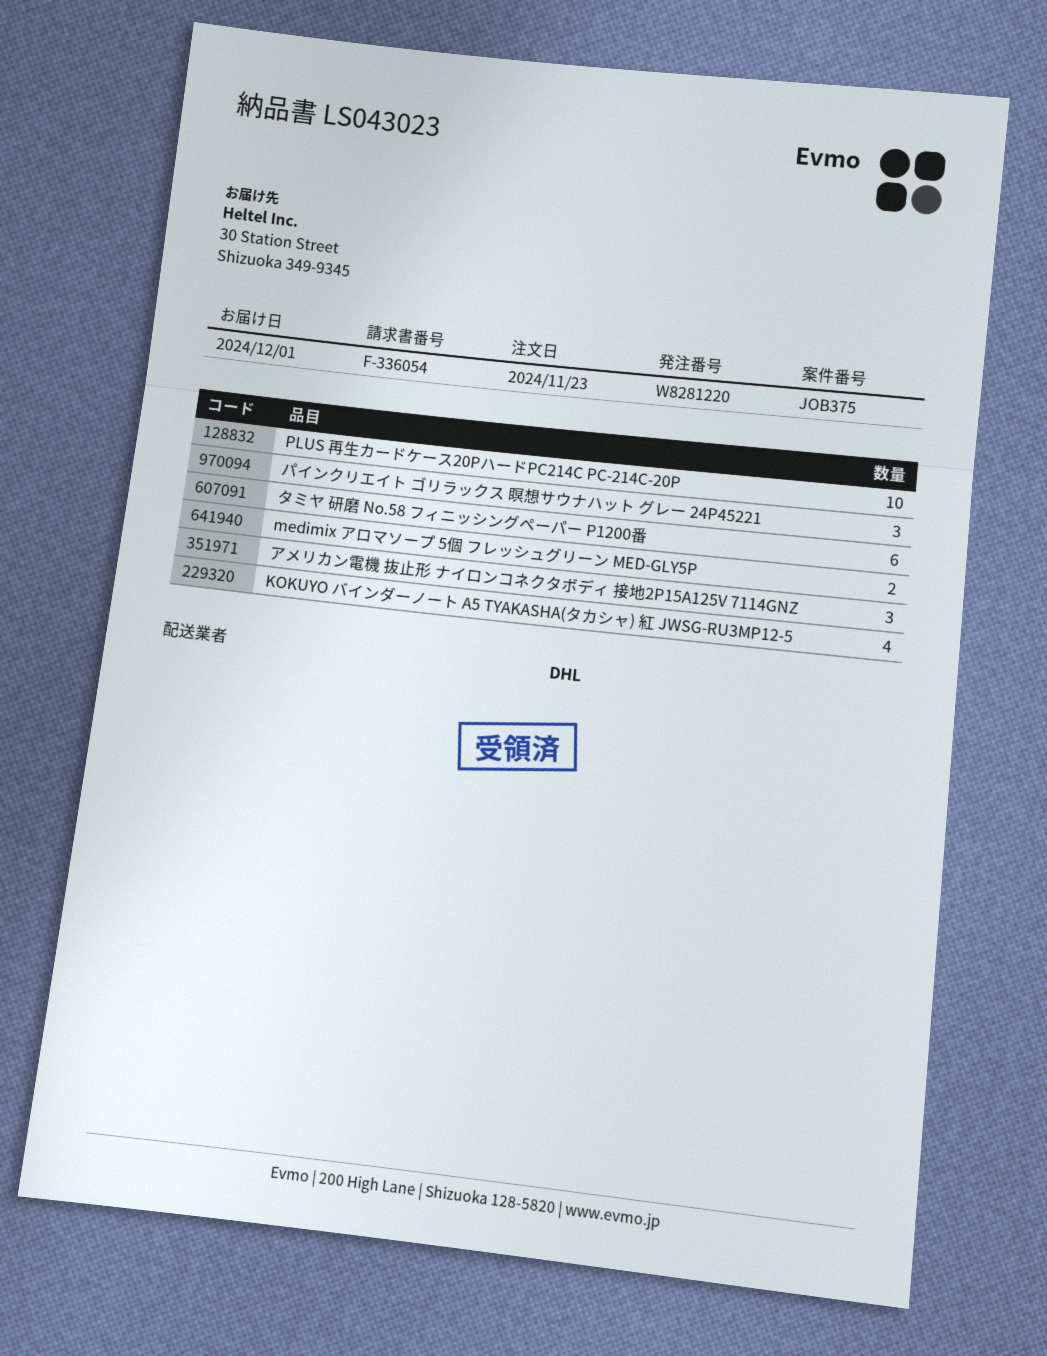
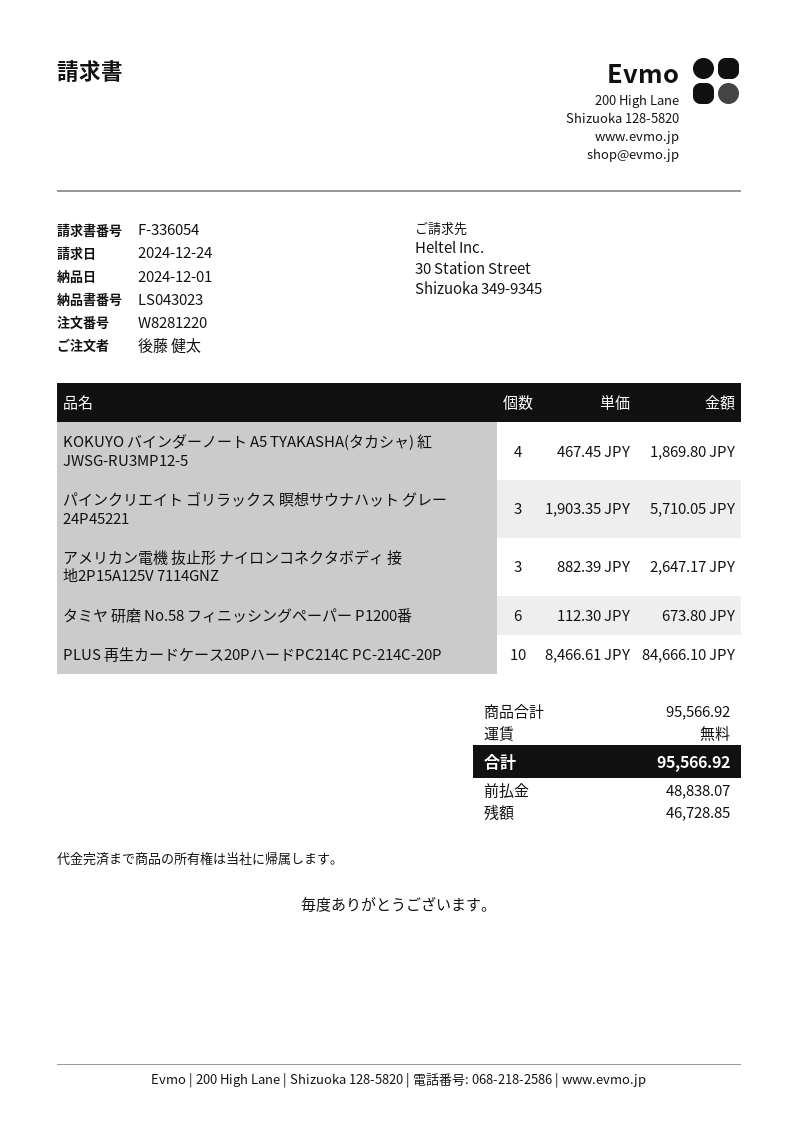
medimix アロマソープ 5個 フレッシュグリーン MED-GLY5P: 2 -> none

